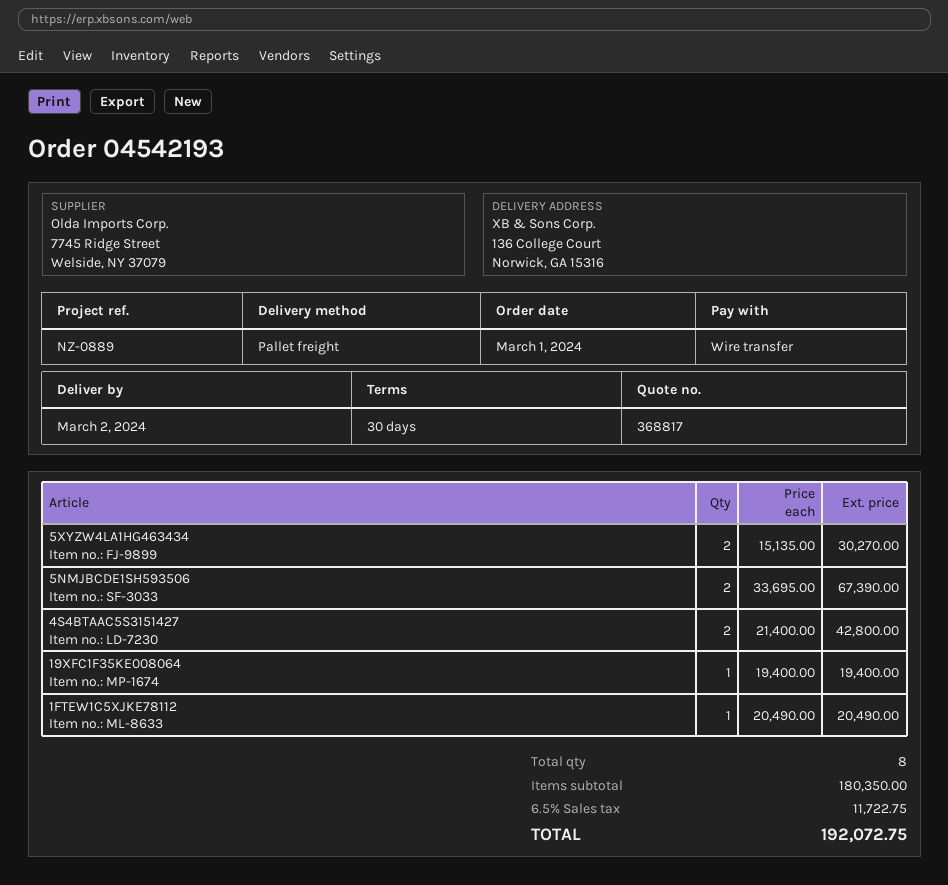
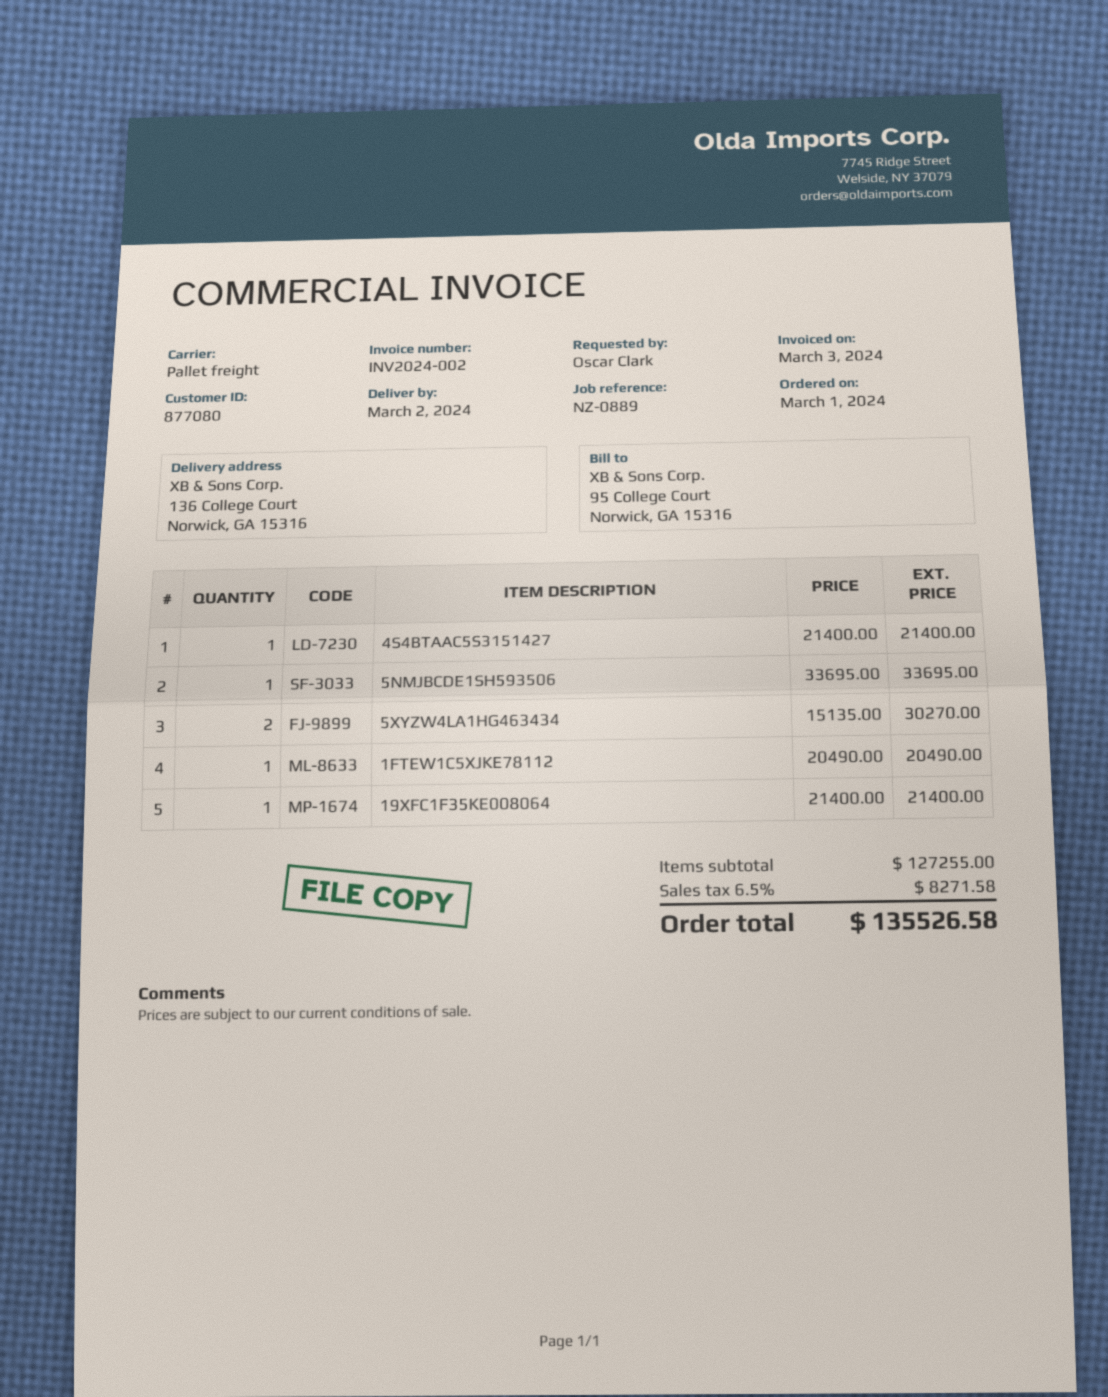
5NMJBCDE1SH593506: 2 x 33695.00 = 67390.00 -> 1 x 33695.00 = 33695.00
4S4BTAAC5S3151427: 2 x 21400.00 = 42800.00 -> 1 x 21400.00 = 21400.00
19XFC1F35KE008064: 1 x 19400.00 = 19400.00 -> 1 x 21400.00 = 21400.00
subtotal: 180350.00 -> 127255.00
tax: 6.5% = 11722.75 -> 6.5% = 8271.58
total: 192072.75 -> 135526.58

